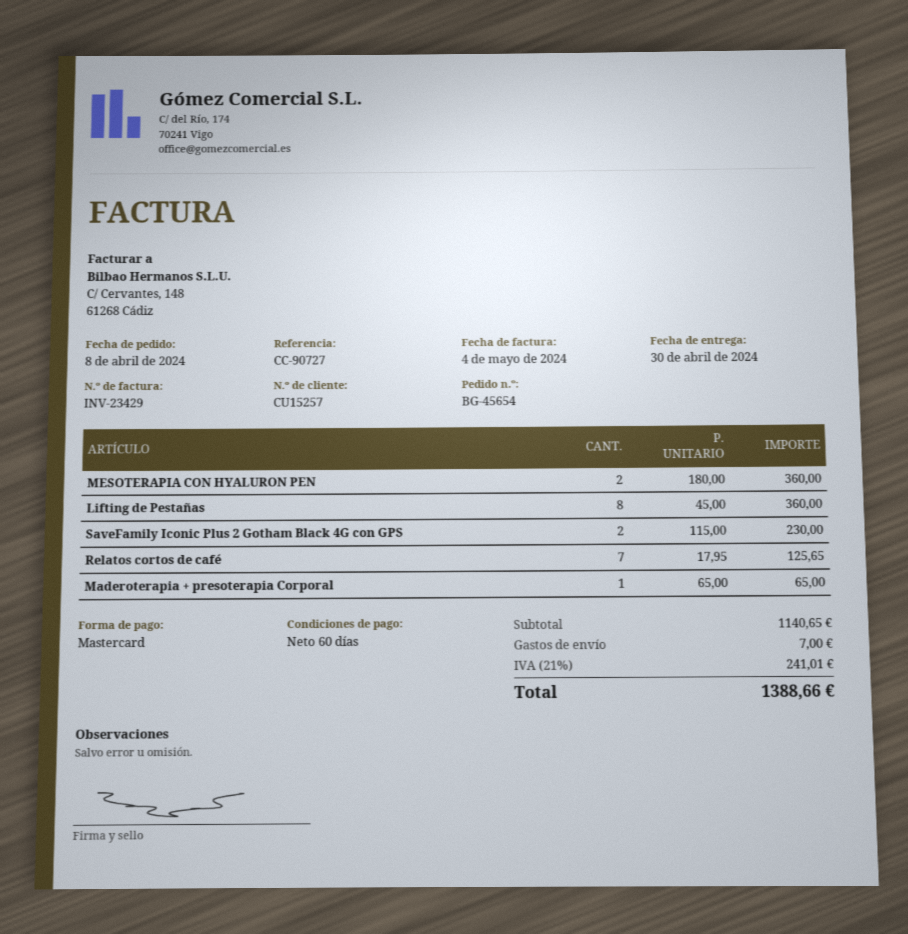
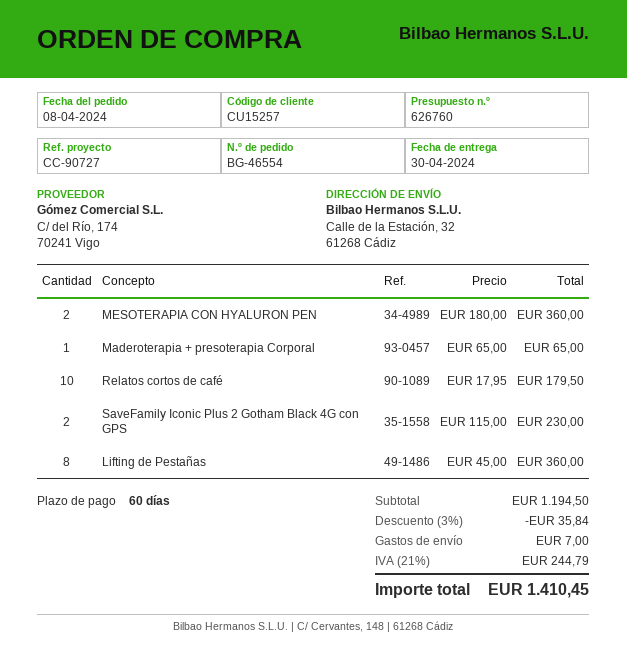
order number: BG-45654 -> BG-46554
Relatos cortos de café: 7 x 17.95 = 125.65 -> 10 x 17.95 = 179.50
subtotal: 1140.65 -> 1194.50
discount: none -> 3% = 35.84
tax: 21% = 241.01 -> 21% = 244.79
total: 1388.66 -> 1410.45

